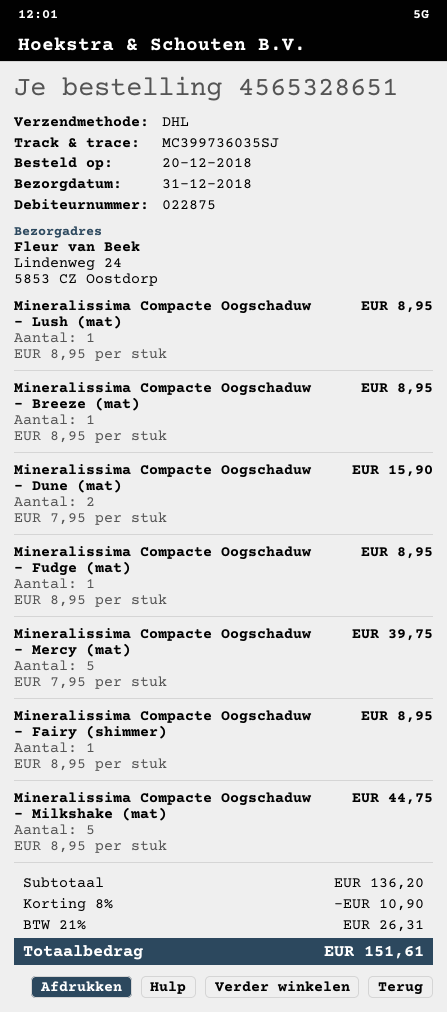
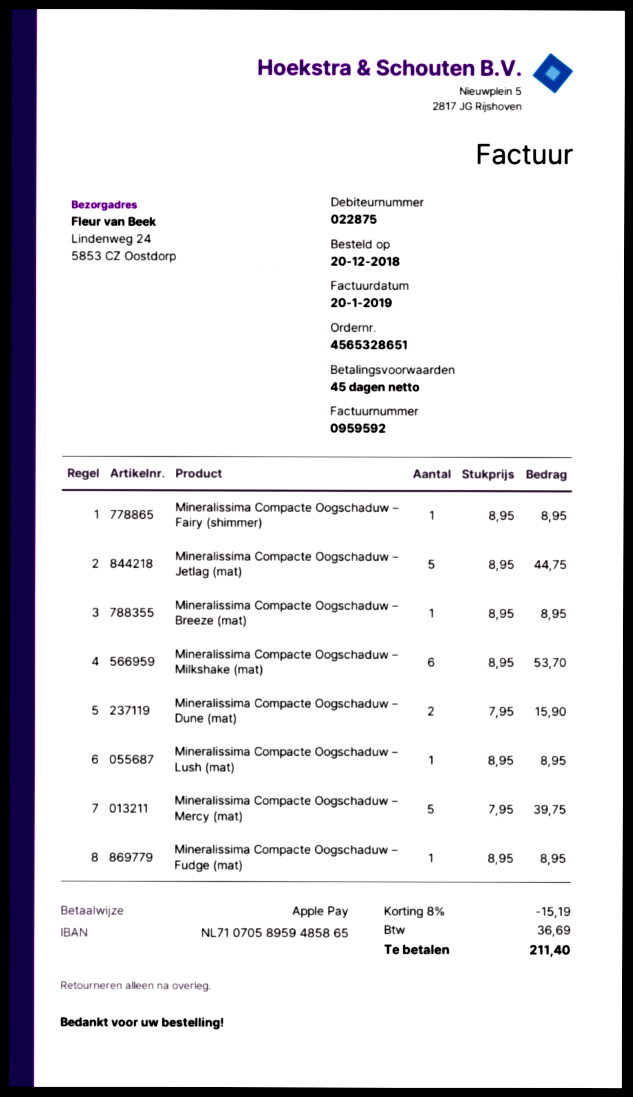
Mineralissima Compacte Oogschaduw – Milkshake (mat): 5 x 8.95 = 44.75 -> 6 x 8.95 = 53.70
Mineralissima Compacte Oogschaduw – Jetlag (mat): none -> 5 x 8.95 = 44.75
discount: 8% = 10.90 -> 8% = 15.19
tax: 26.31 -> 36.69
total: 151.61 -> 211.40

